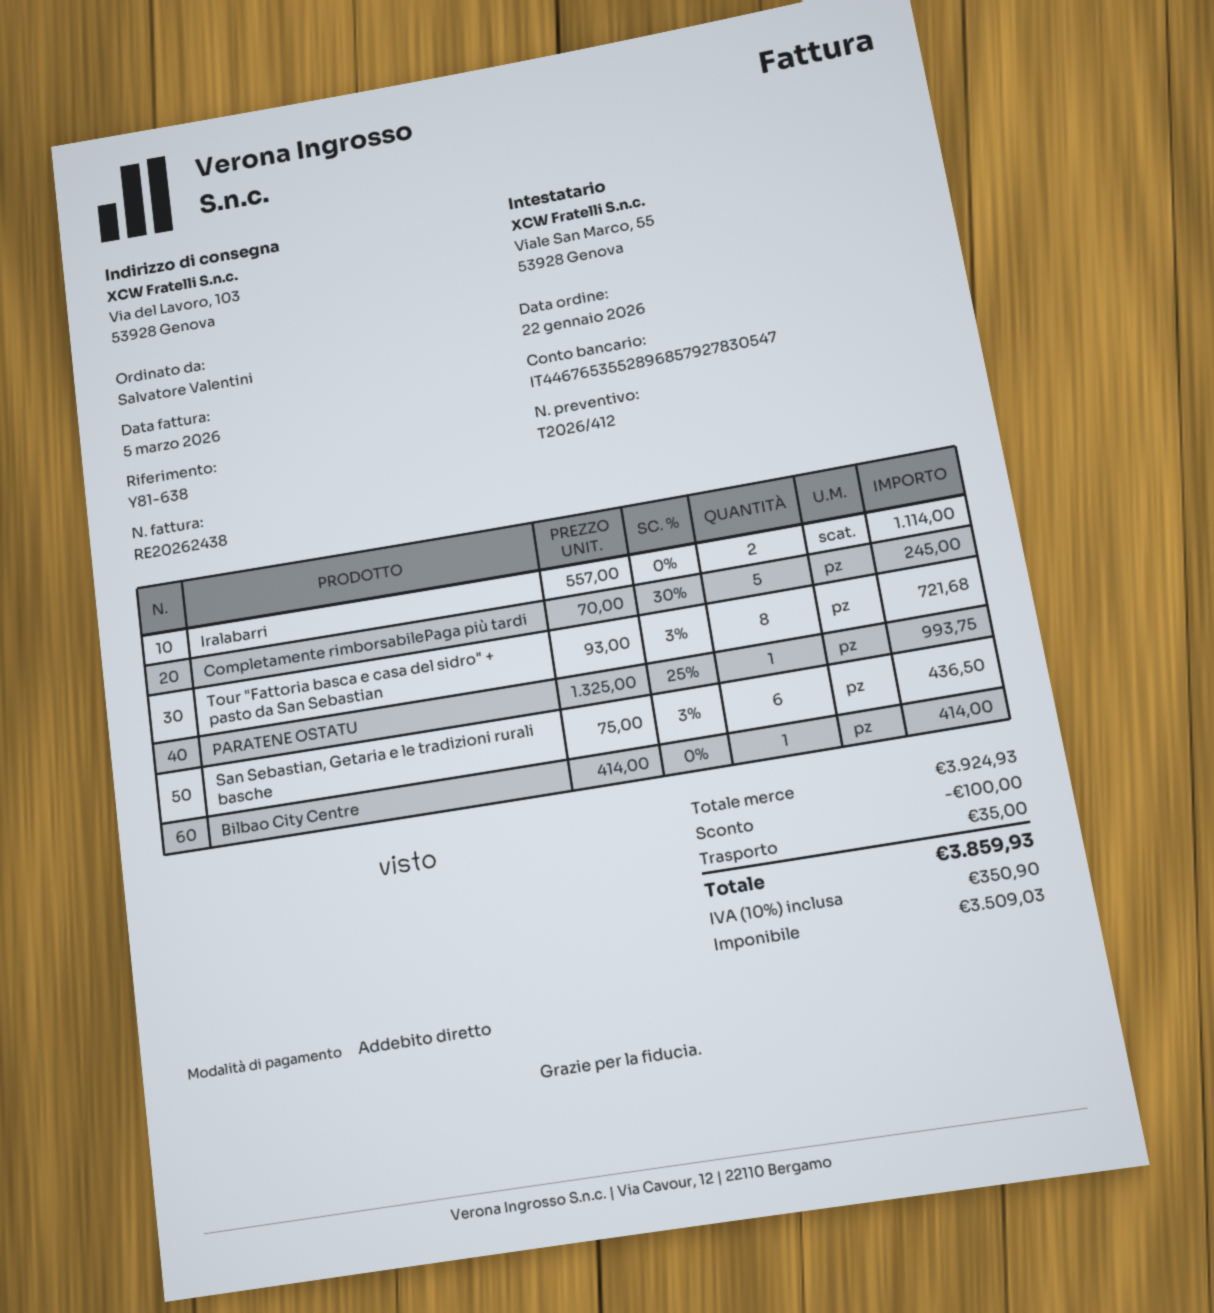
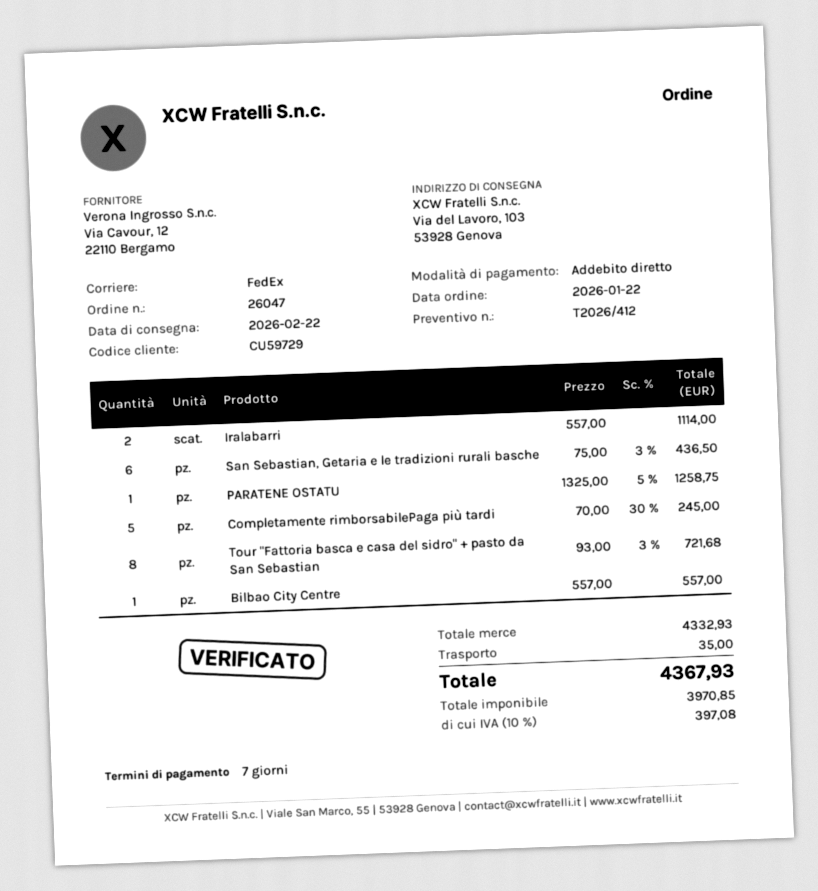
PARATENE OSTATU: 1 x 1325.00 - 25% = 993.75 -> 1 x 1325.00 - 5% = 1258.75
Bilbao City Centre: 1 x 414.00 = 414.00 -> 1 x 557.00 = 557.00
subtotal: 3924.93 -> 4332.93
discount: 100.00 -> none
net: 3509.03 -> 3970.85
tax: 10% = 350.90 -> 10% = 397.08
total: 3859.93 -> 4367.93

